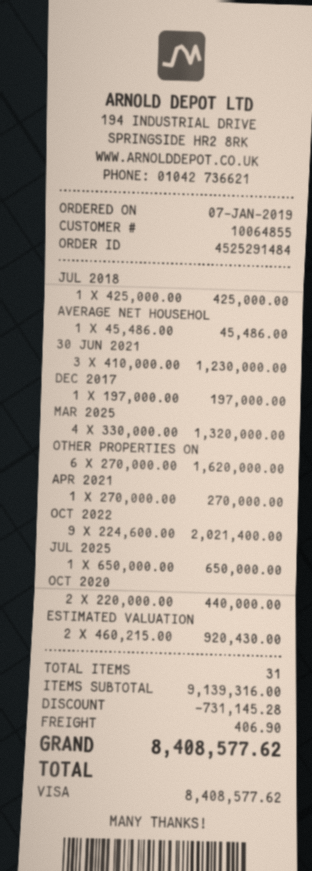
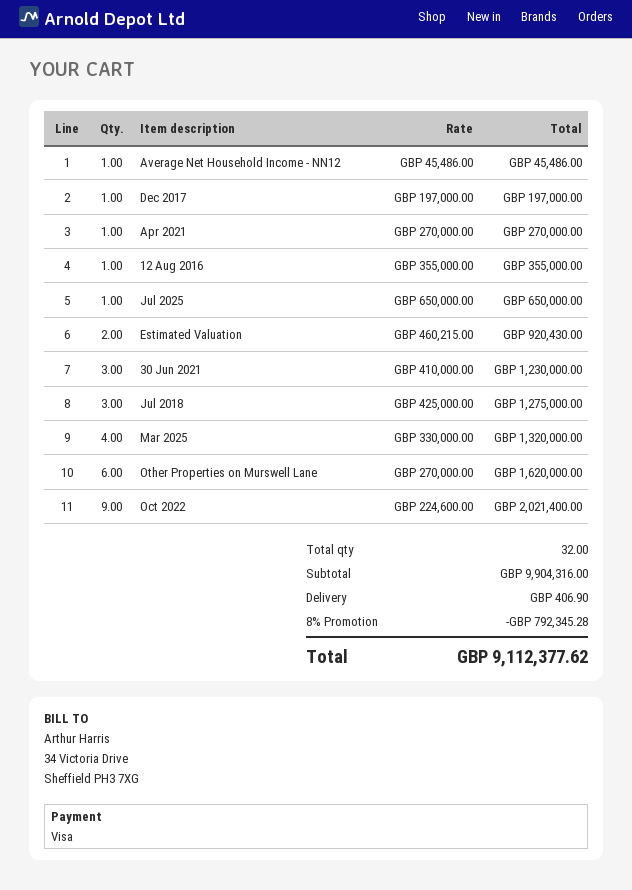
JUL 2018: 1 x 425000.00 = 425000.00 -> 3 x 425000.00 = 1275000.00
OCT 2020: 2 x 220000.00 = 440000.00 -> none
12 Aug 2016: none -> 1 x 355000.00 = 355000.00
total quantity: 31 -> 32
subtotal: 9139316.00 -> 9904316.00
discount: 731145.28 -> 792345.28
total: 8408577.62 -> 9112377.62

